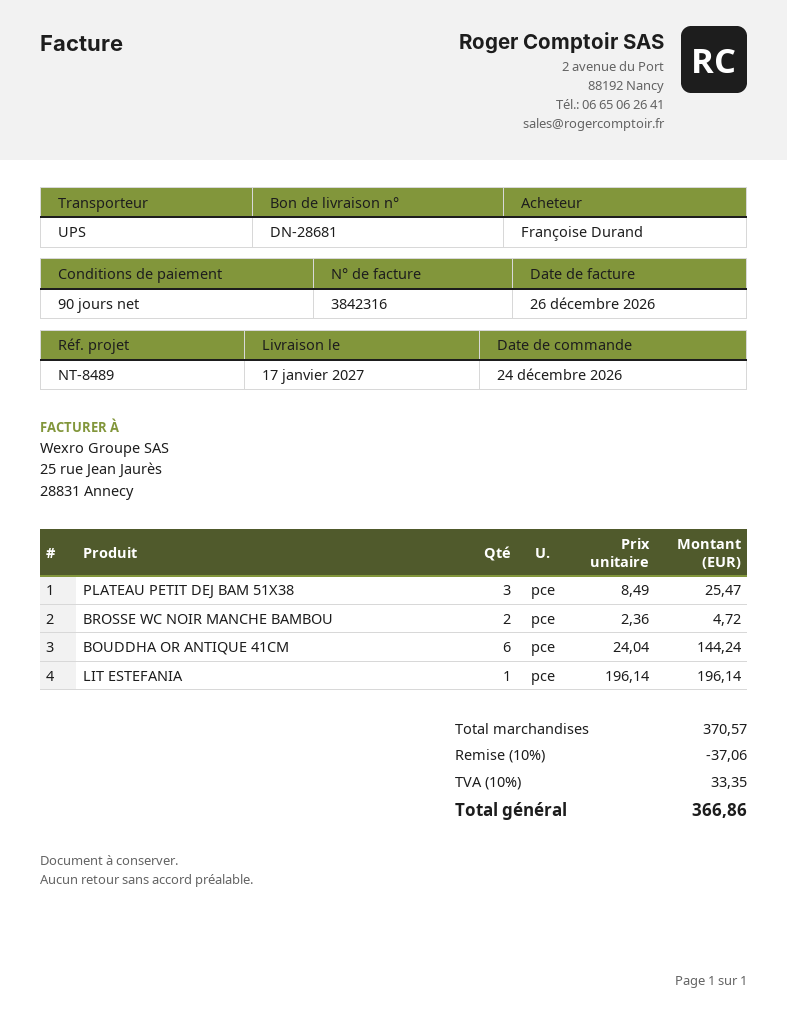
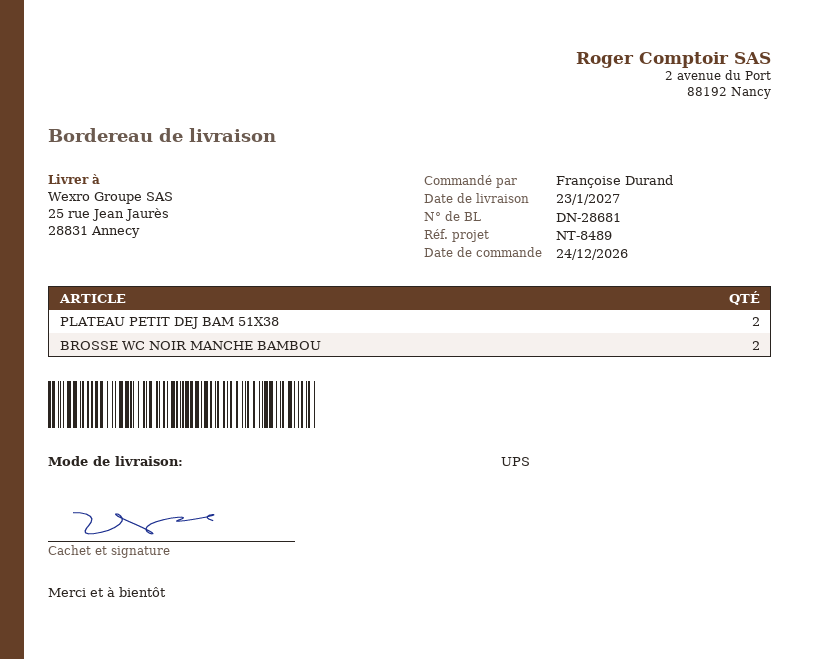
delivery date: 2027-01-17 -> 2027-01-23
PLATEAU PETIT DEJ BAM 51X38: 3 -> 2
BOUDDHA OR ANTIQUE 41CM: 6 -> none
LIT ESTEFANIA: 1 -> none

